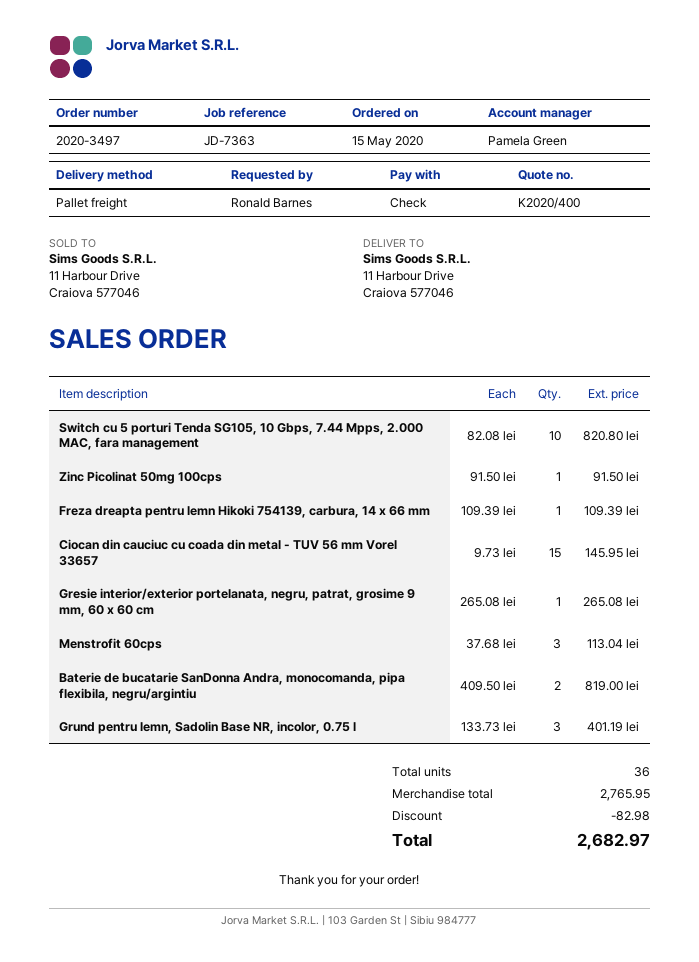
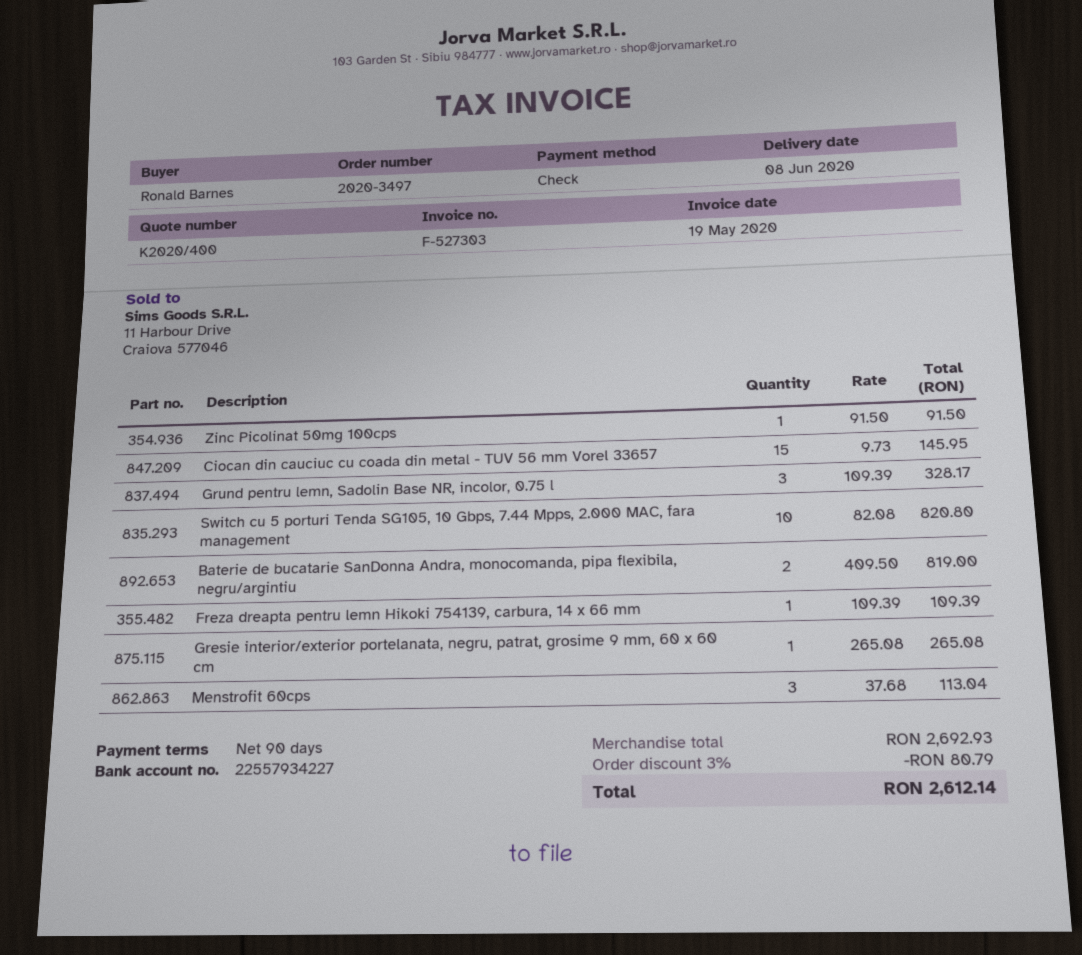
Grund pentru lemn, Sadolin Base NR, incolor, 0.75 l: 3 x 133.73 = 401.19 -> 3 x 109.39 = 328.17
subtotal: 2765.95 -> 2692.93
discount: 82.98 -> 80.79
total: 2682.97 -> 2612.14

